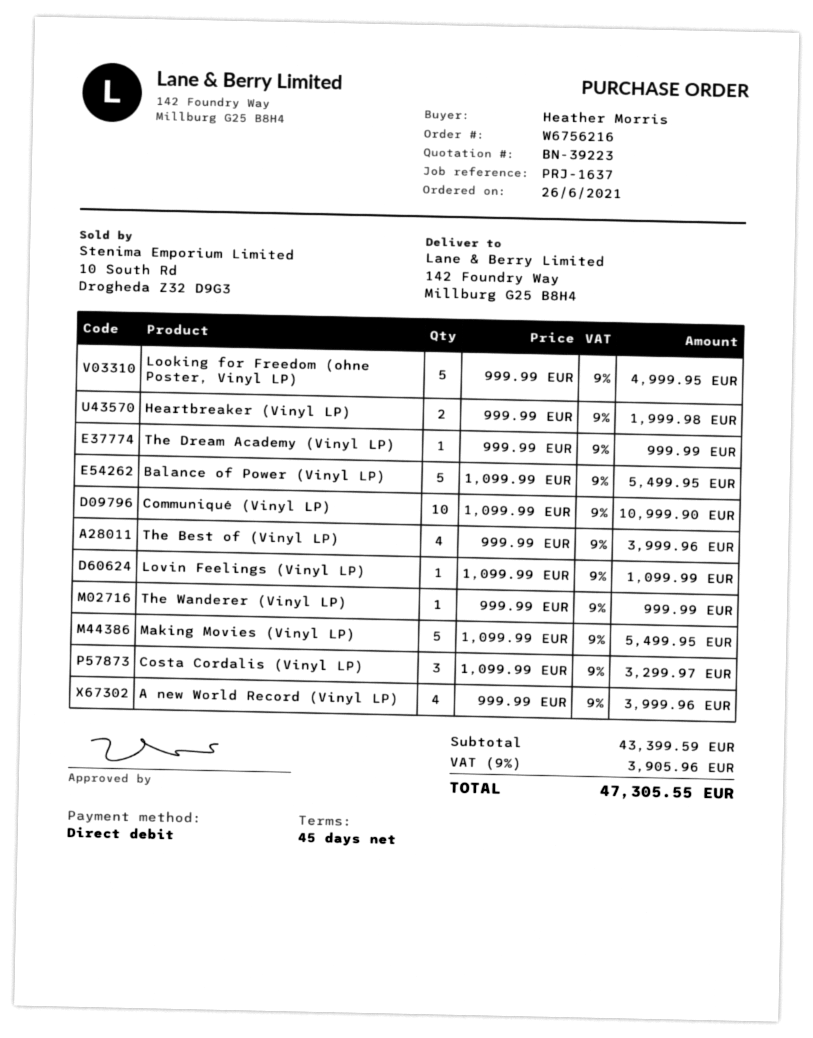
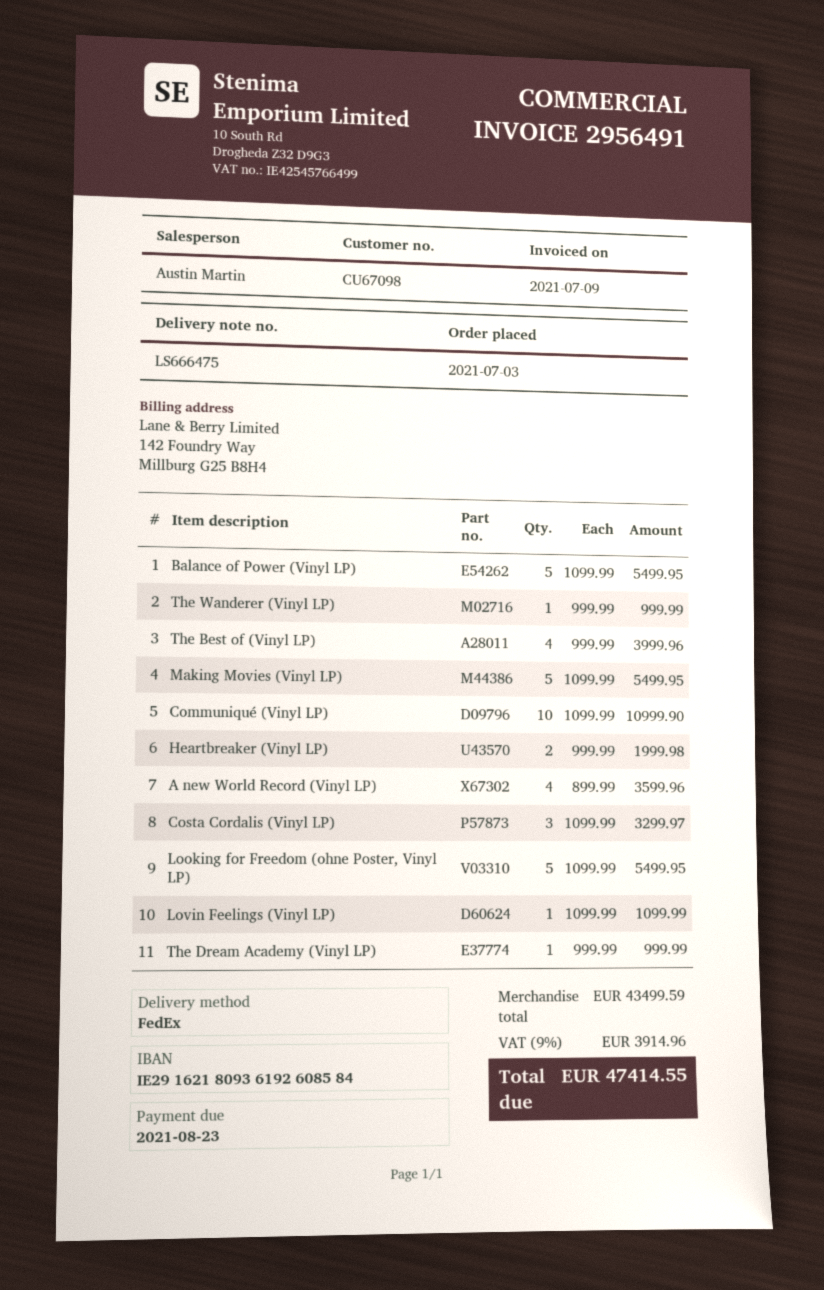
order date: 2021-06-26 -> 2021-07-03
Looking for Freedom (ohne Poster, Vinyl LP): 5 x 999.99 = 4999.95 -> 5 x 1099.99 = 5499.95
A new World Record (Vinyl LP): 4 x 999.99 = 3999.96 -> 4 x 899.99 = 3599.96
subtotal: 43399.59 -> 43499.59
tax: 9% = 3905.96 -> 9% = 3914.96
total: 47305.55 -> 47414.55

